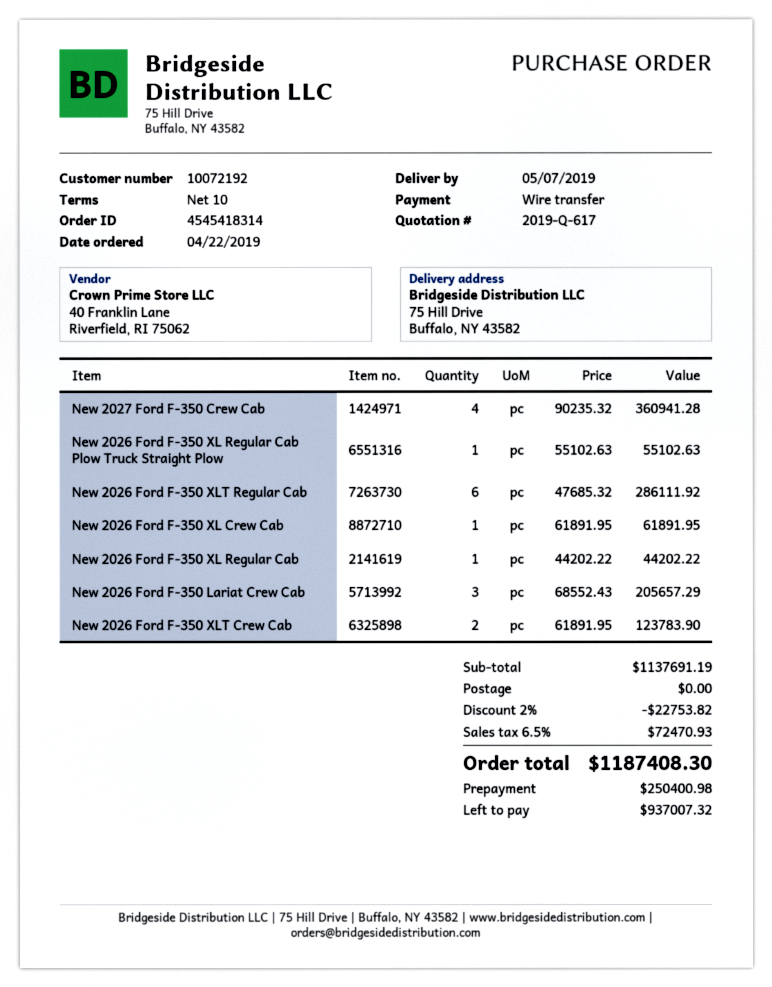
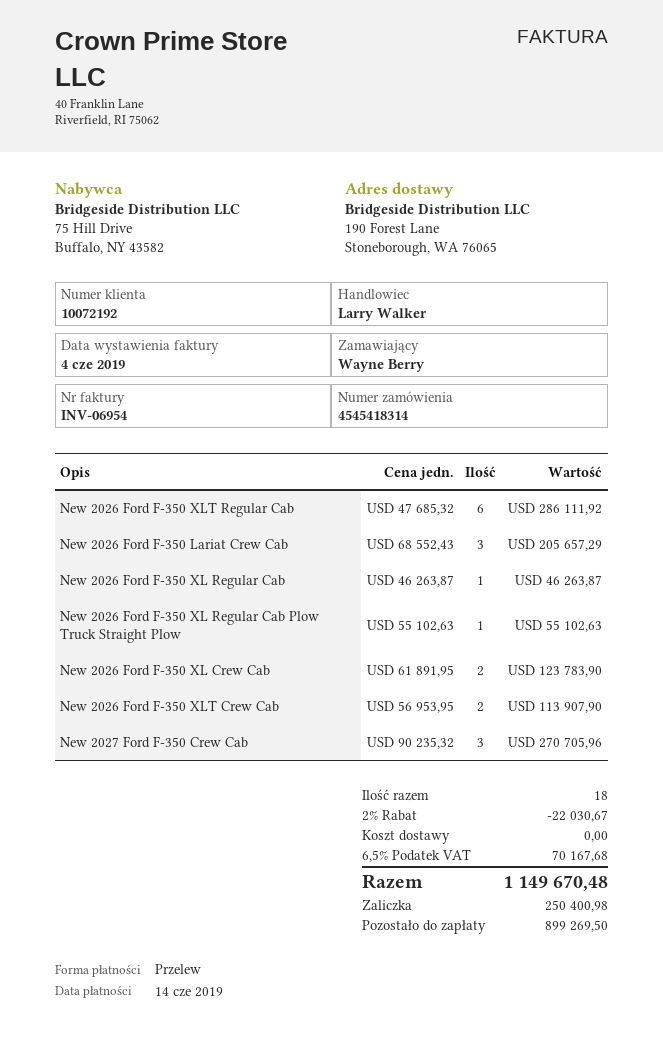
ship to: 75 Hill Drive, Buffalo, NY 43582 -> 190 Forest Lane, Stoneborough, WA 76065
New 2027 Ford F-350 Crew Cab: 4 x 90235.32 = 360941.28 -> 3 x 90235.32 = 270705.96
New 2026 Ford F-350 XL Crew Cab: 1 x 61891.95 = 61891.95 -> 2 x 61891.95 = 123783.90
New 2026 Ford F-350 XL Regular Cab: 1 x 44202.22 = 44202.22 -> 1 x 46263.87 = 46263.87
New 2026 Ford F-350 XLT Crew Cab: 2 x 61891.95 = 123783.90 -> 2 x 56953.95 = 113907.90
discount: 2% = 22753.82 -> 2% = 22030.67
tax: 6.5% = 72470.93 -> 6.5% = 70167.68
total: 1187408.30 -> 1149670.48
balance: 937007.32 -> 899269.50

